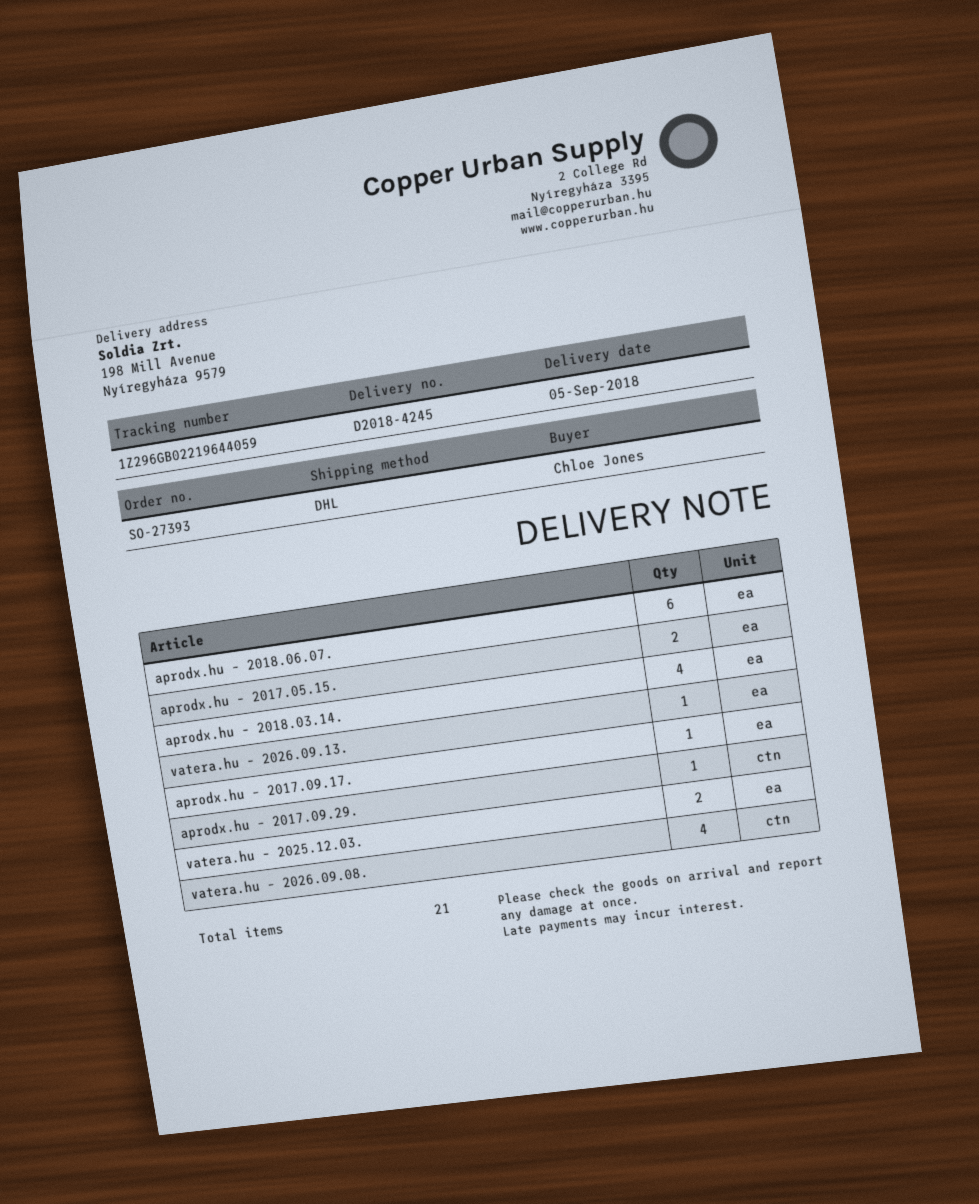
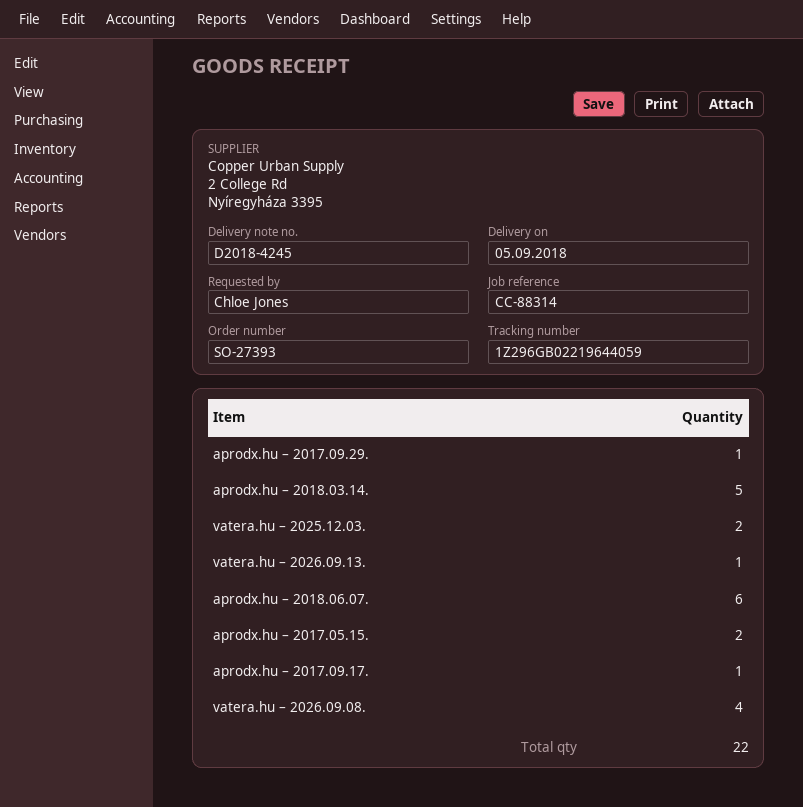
aprodx.hu – 2018.03.14.: 4 -> 5
total quantity: 21 -> 22

